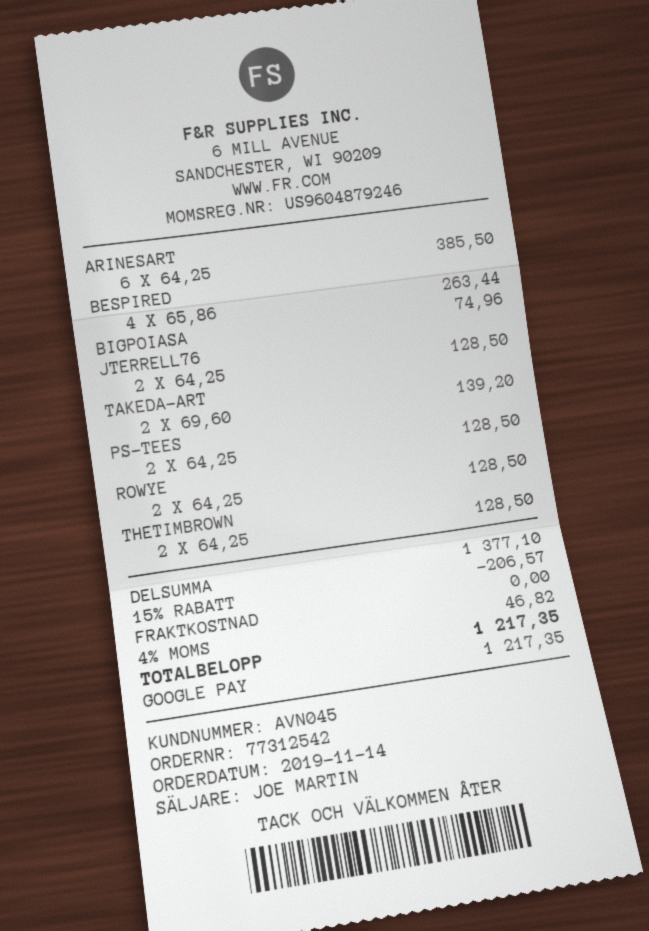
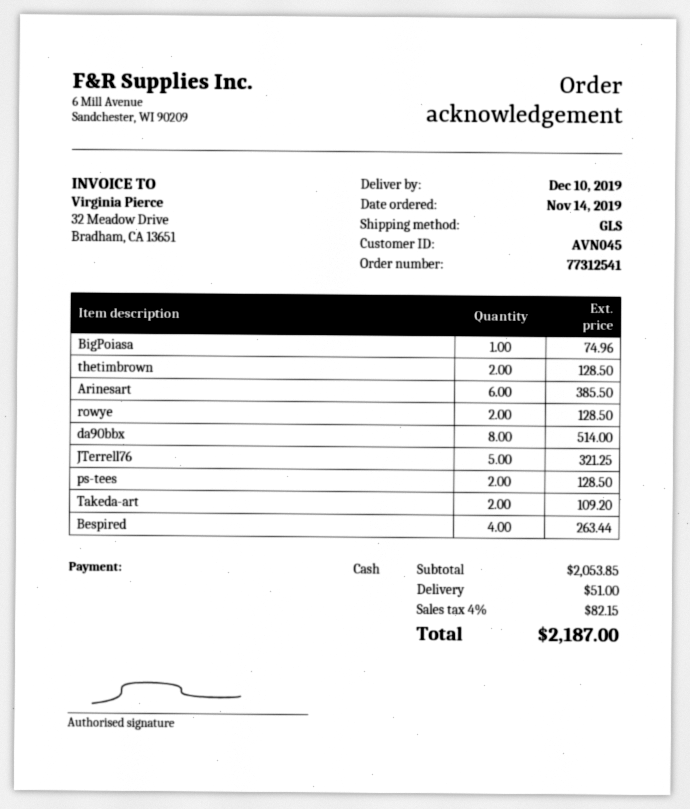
order number: 77312542 -> 77312541
payment method: Google Pay -> cash
JTERRELL76: 2 for 128.50 -> 5 for 321.25
TAKEDA-ART: 2 for 139.20 -> 2 for 109.20
da90bbx: none -> 8 for 514.00
subtotal: 1377.10 -> 2053.85
discount: 15% = 206.57 -> none
shipping: 0.00 -> 51.00
tax: 4% = 46.82 -> 4% = 82.15
total: 1217.35 -> 2187.00

